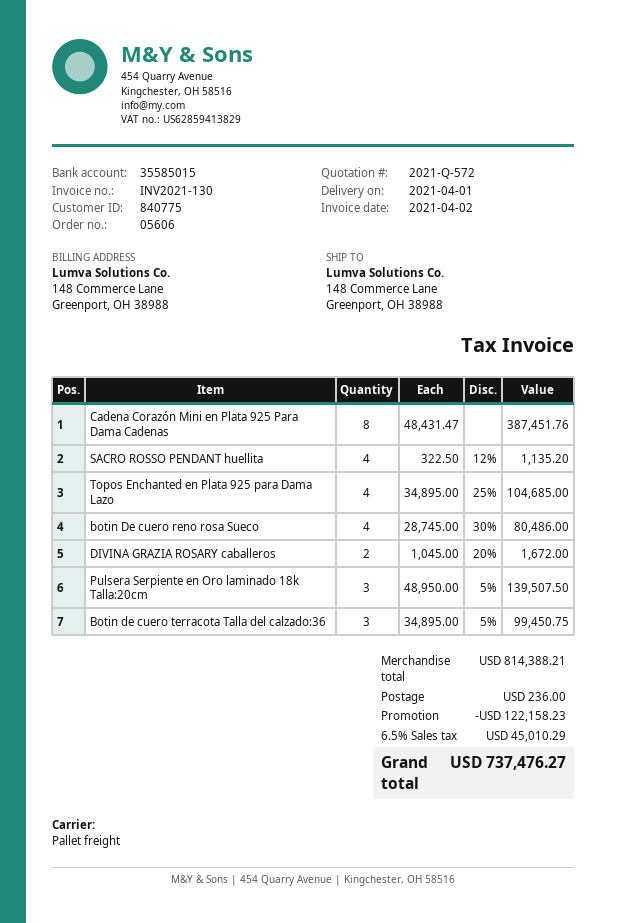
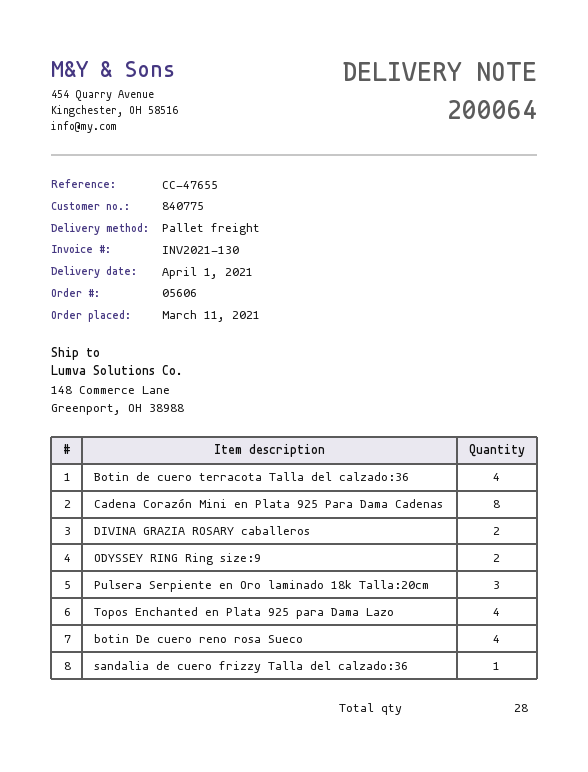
SACRO ROSSO PENDANT huellita: 4 -> none
Botin de cuero terracota Talla del calzado:36: 3 -> 4
ODYSSEY RING Ring size:9: none -> 2
sandalia de cuero frizzy Talla del calzado:36: none -> 1

